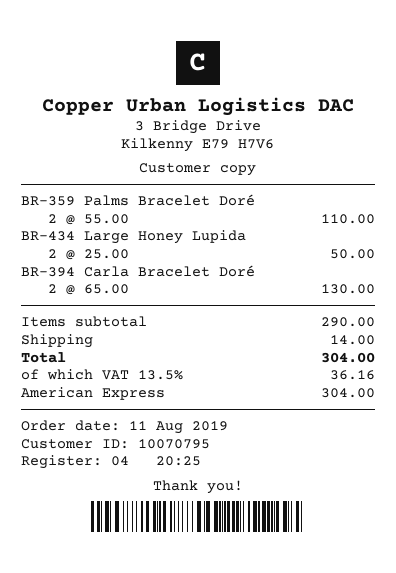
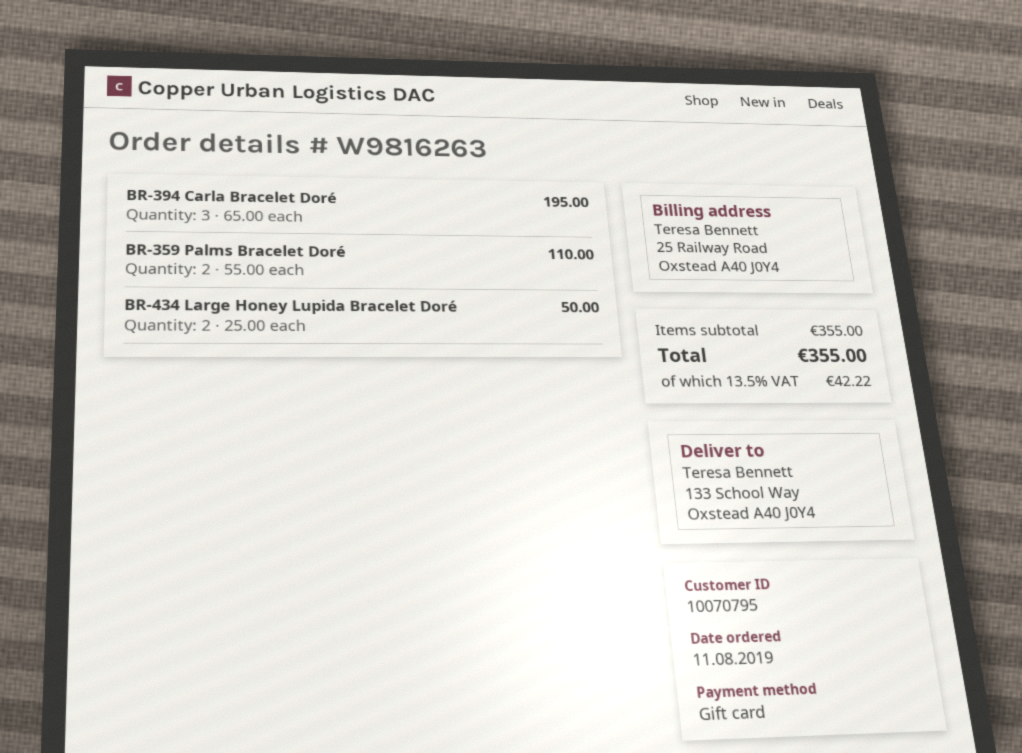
payment method: American Express -> gift card
BR-394 Carla Bracelet Doré: 2 x 65.00 = 130.00 -> 3 x 65.00 = 195.00
subtotal: 290.00 -> 355.00
shipping: 14.00 -> none
tax: 13.5% = 36.16 -> 13.5% = 42.22
total: 304.00 -> 355.00

